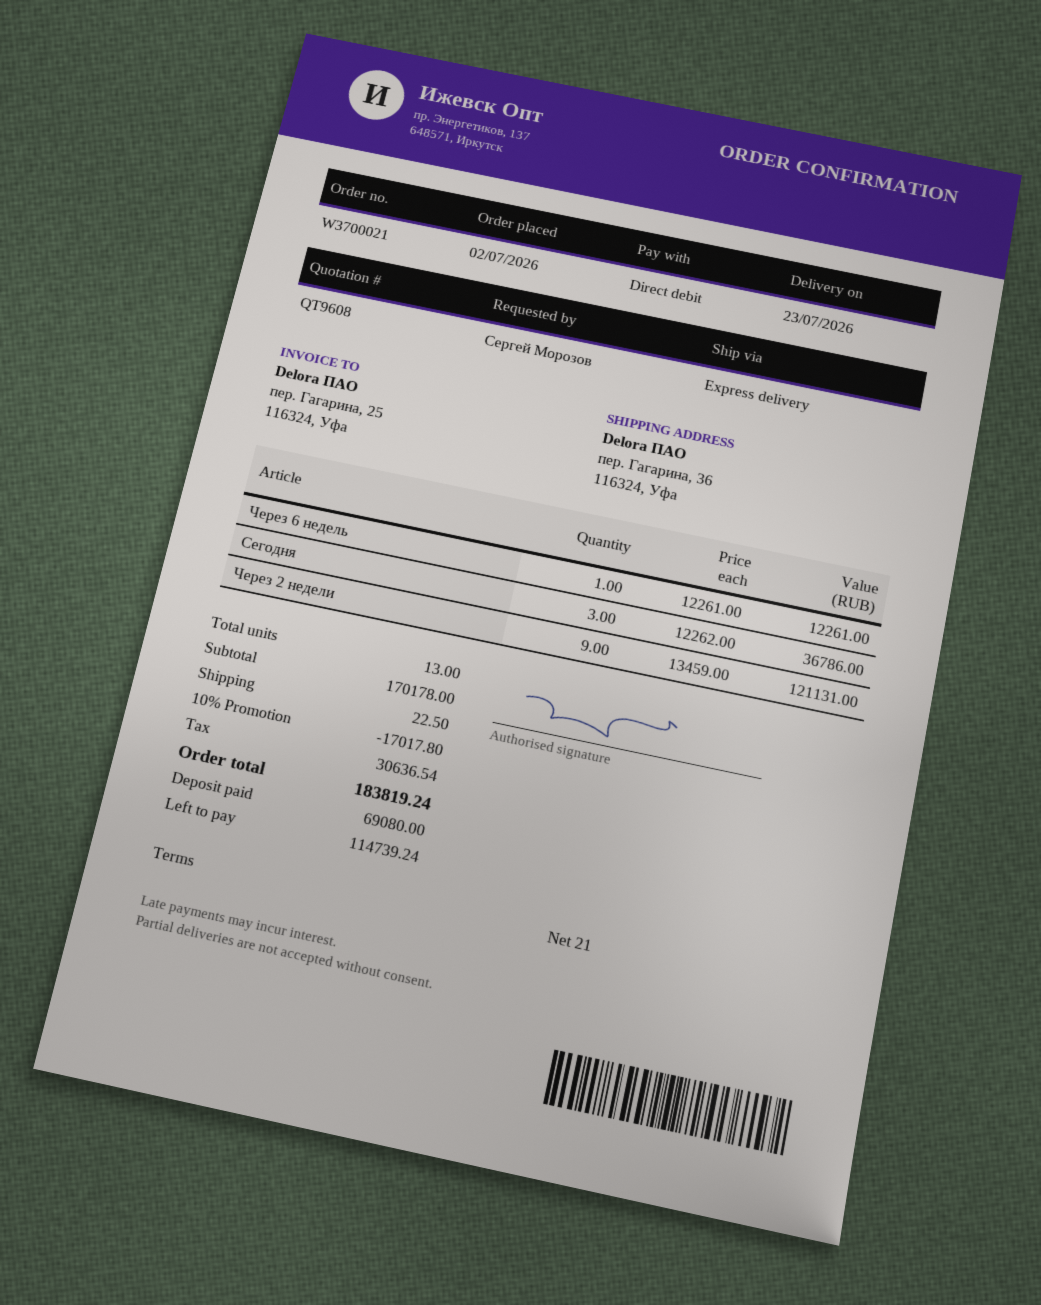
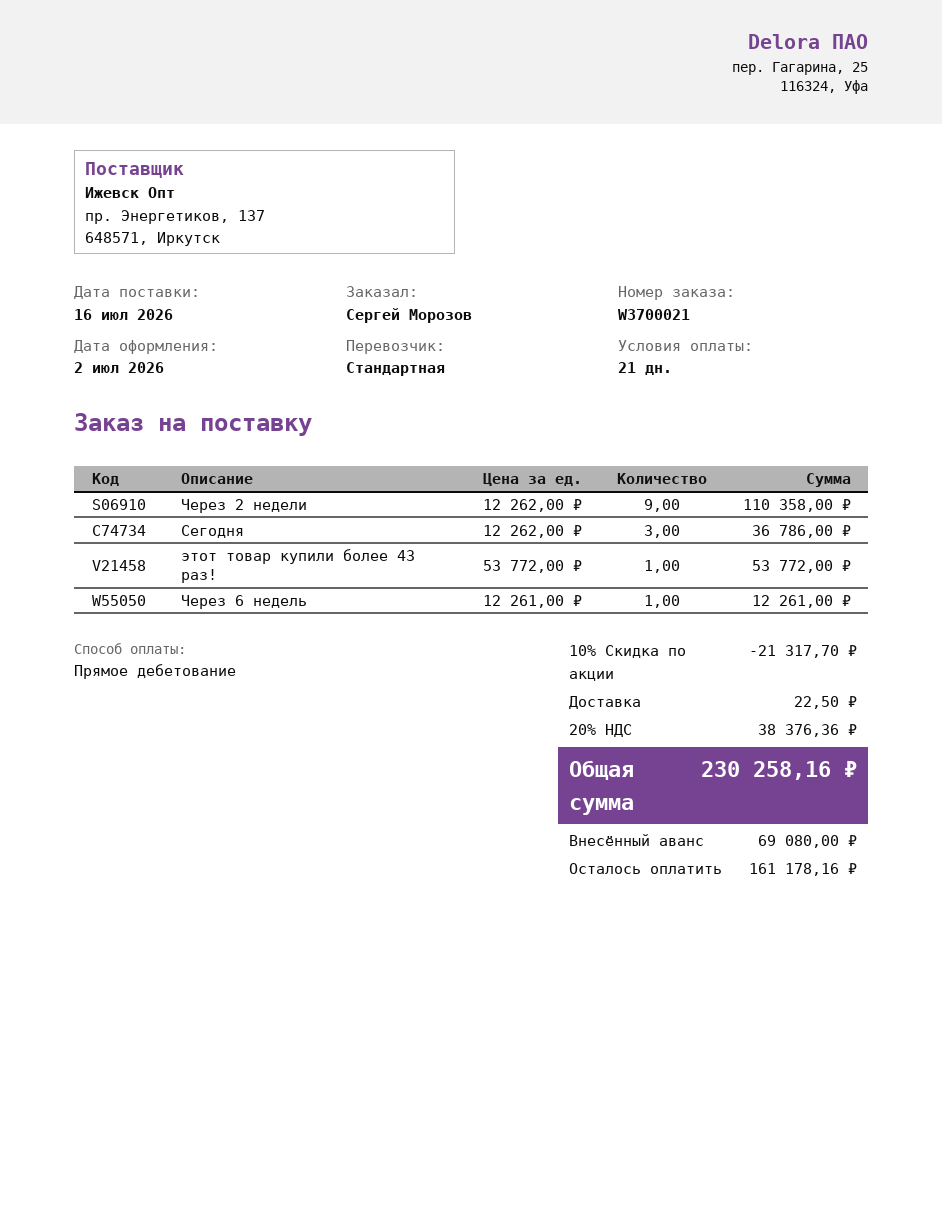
delivery date: 2026-07-23 -> 2026-07-16
shipping method: express -> standard
Через 2 недели: 9 x 13459.00 = 121131.00 -> 9 x 12262.00 = 110358.00
этот товар купили более 43 раз!: none -> 1 x 53772.00 = 53772.00
discount: 10% = 17017.80 -> 10% = 21317.70
tax: 30636.54 -> 38376.36
total: 183819.24 -> 230258.16
balance: 114739.24 -> 161178.16

